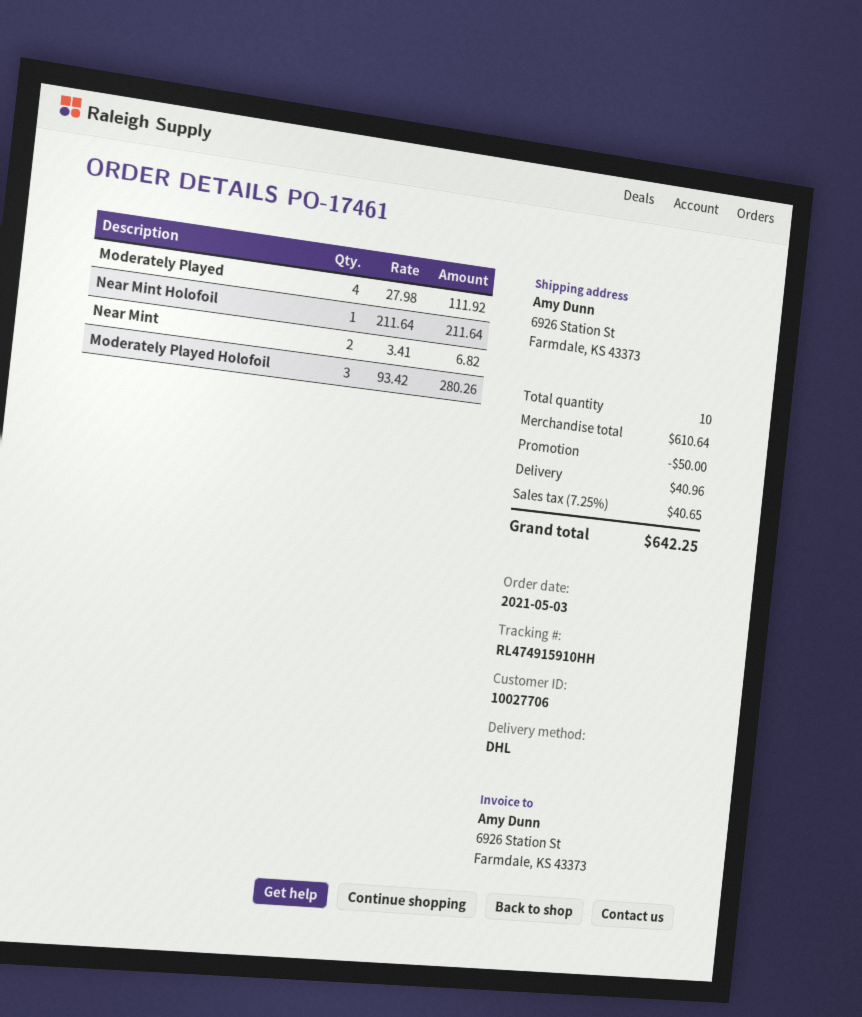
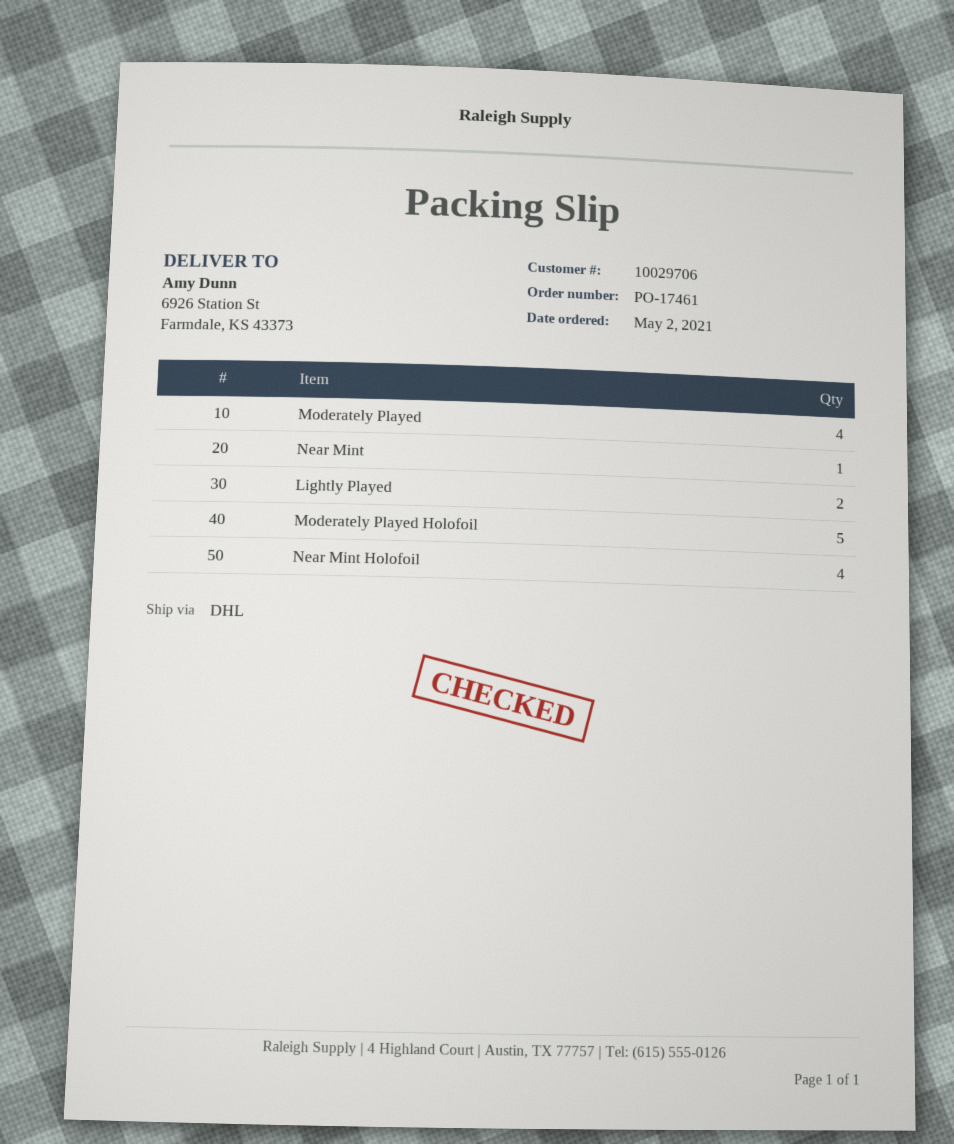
order date: 2021-05-03 -> 2021-05-02
customer number: 10027706 -> 10029706
Near Mint Holofoil: 1 -> 4
Near Mint: 2 -> 1
Moderately Played Holofoil: 3 -> 5
Lightly Played: none -> 2

